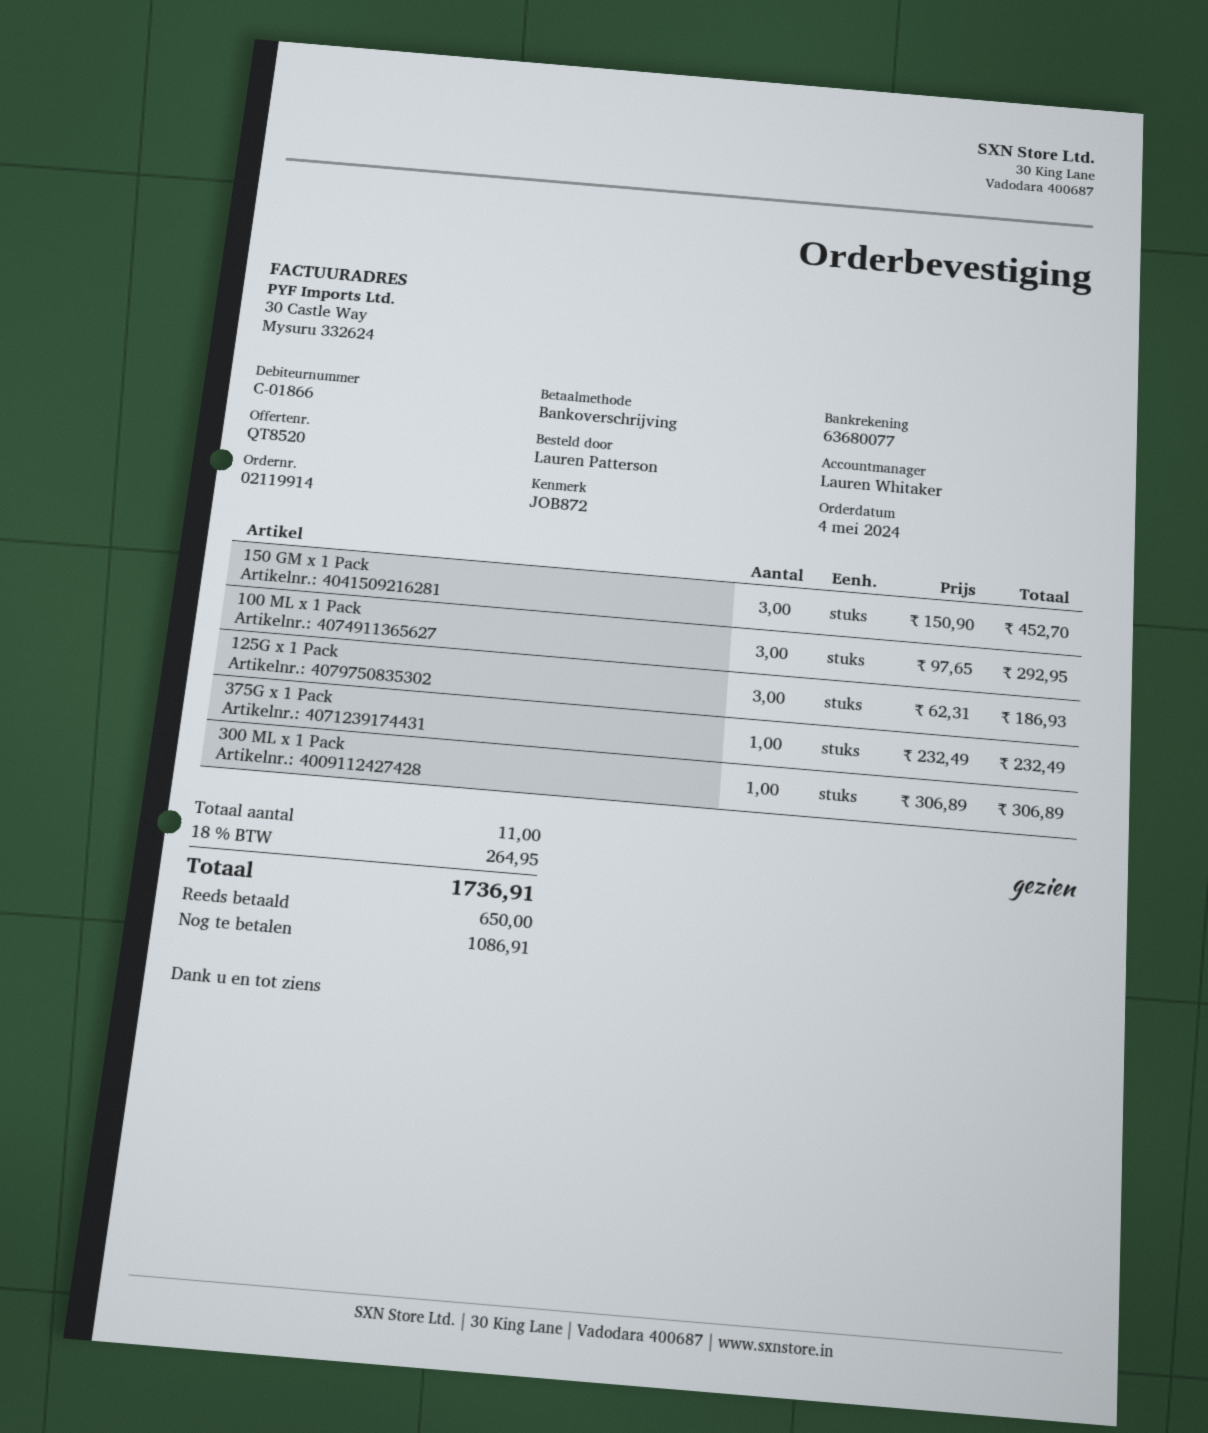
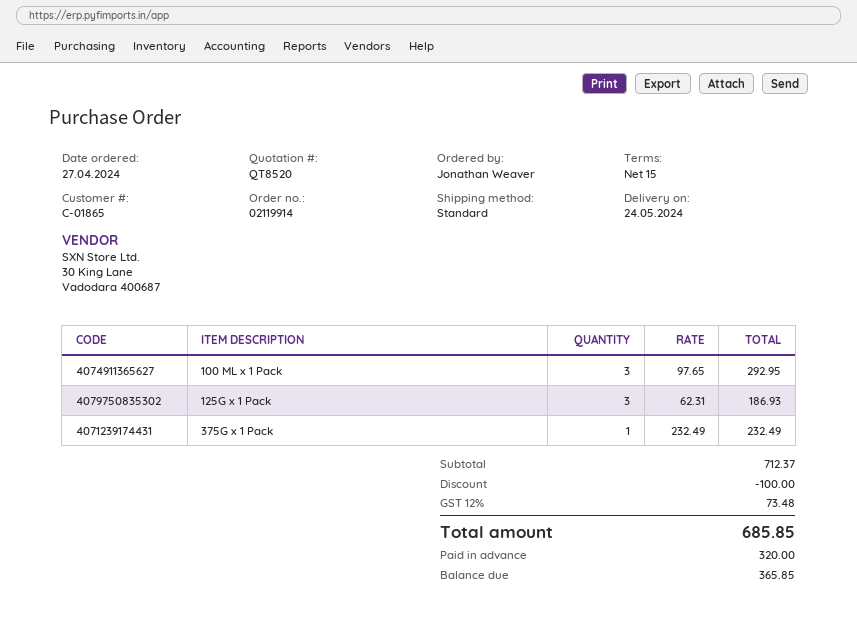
order date: 2024-05-04 -> 2024-04-27
customer number: C-01866 -> C-01865
ordered by: Lauren Patterson -> Jonathan Weaver
150 GM x 1 Pack: 3 x 150.90 = 452.70 -> none
300 ML x 1 Pack: 1 x 306.89 = 306.89 -> none
discount: none -> 100.00
tax: 18% = 264.95 -> 12% = 73.48
total: 1736.91 -> 685.85
deposit: 650.00 -> 320.00
balance: 1086.91 -> 365.85

